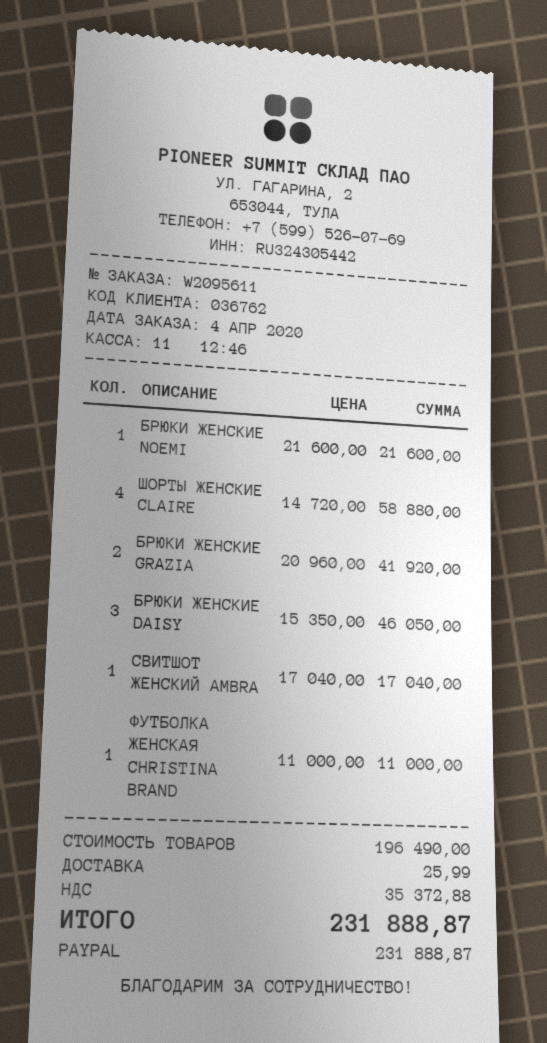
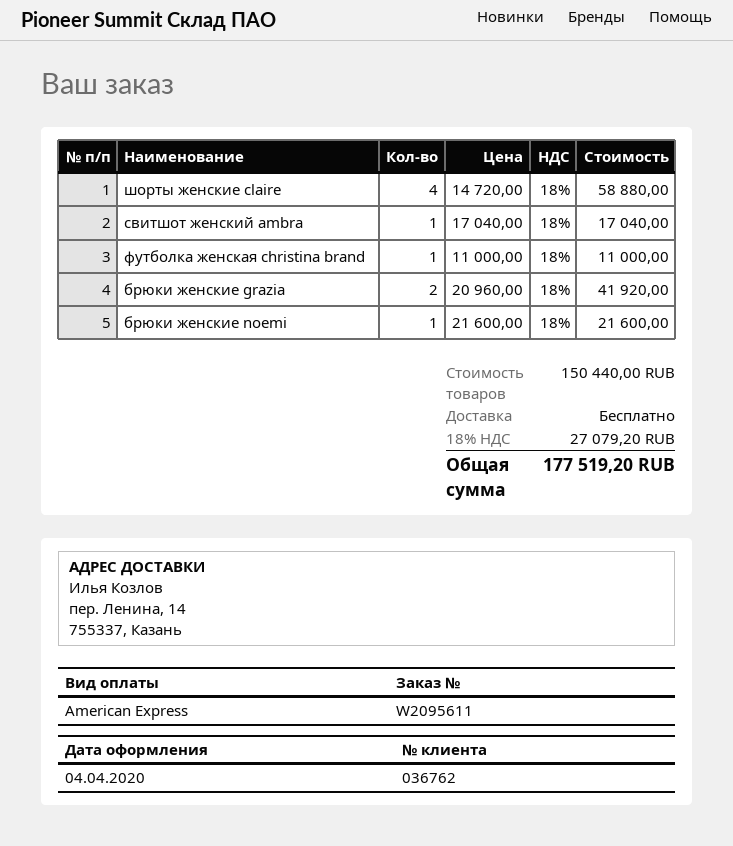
payment method: PayPal -> American Express
БРЮКИ ЖЕНСКИЕ DAISY: 3 x 15350.00 = 46050.00 -> none
subtotal: 196490.00 -> 150440.00
shipping: 25.99 -> 0.00
tax: 35372.88 -> 27079.20
total: 231888.87 -> 177519.20

